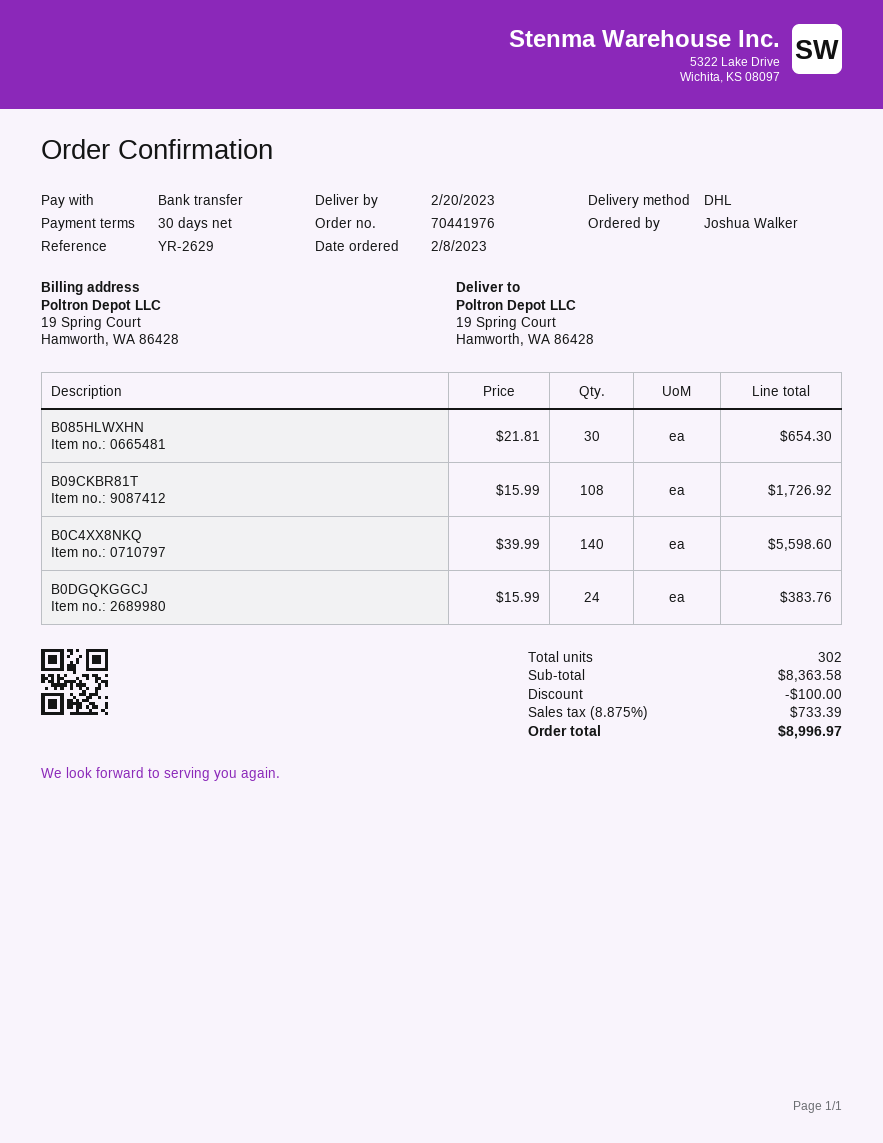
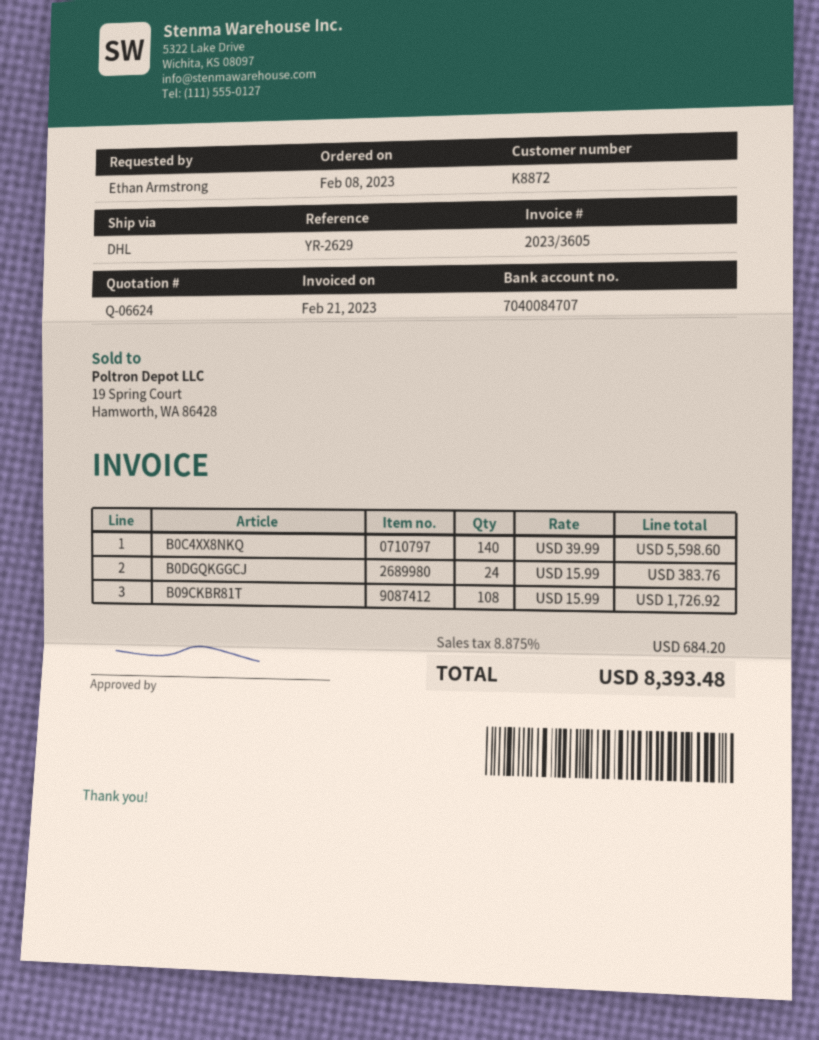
ordered by: Joshua Walker -> Ethan Armstrong
B085HLWXHN: 30 x 21.81 = 654.30 -> none
discount: 100.00 -> none
tax: 8.875% = 733.39 -> 8.875% = 684.20
total: 8996.97 -> 8393.48

